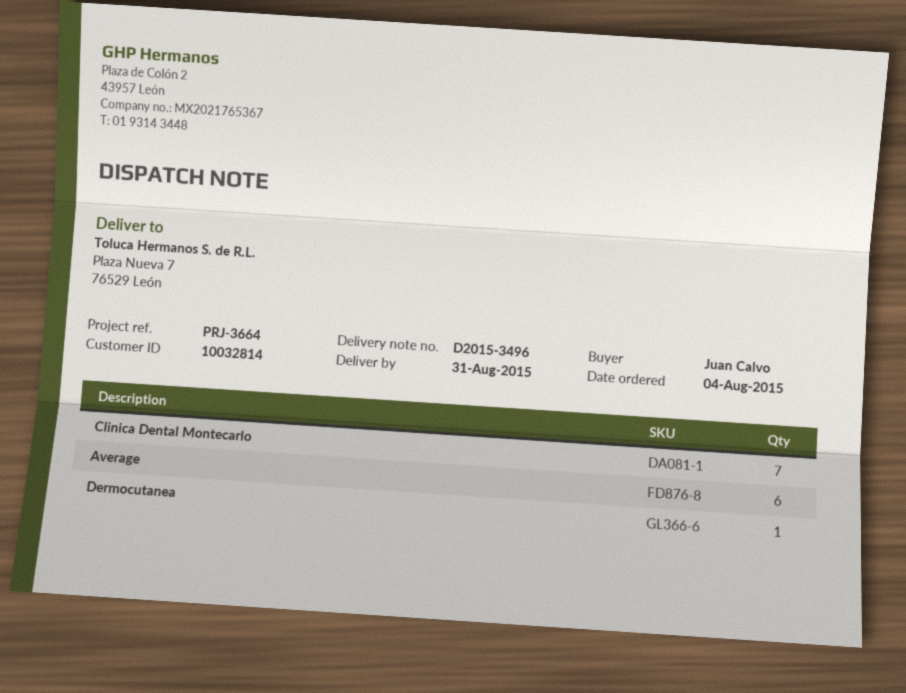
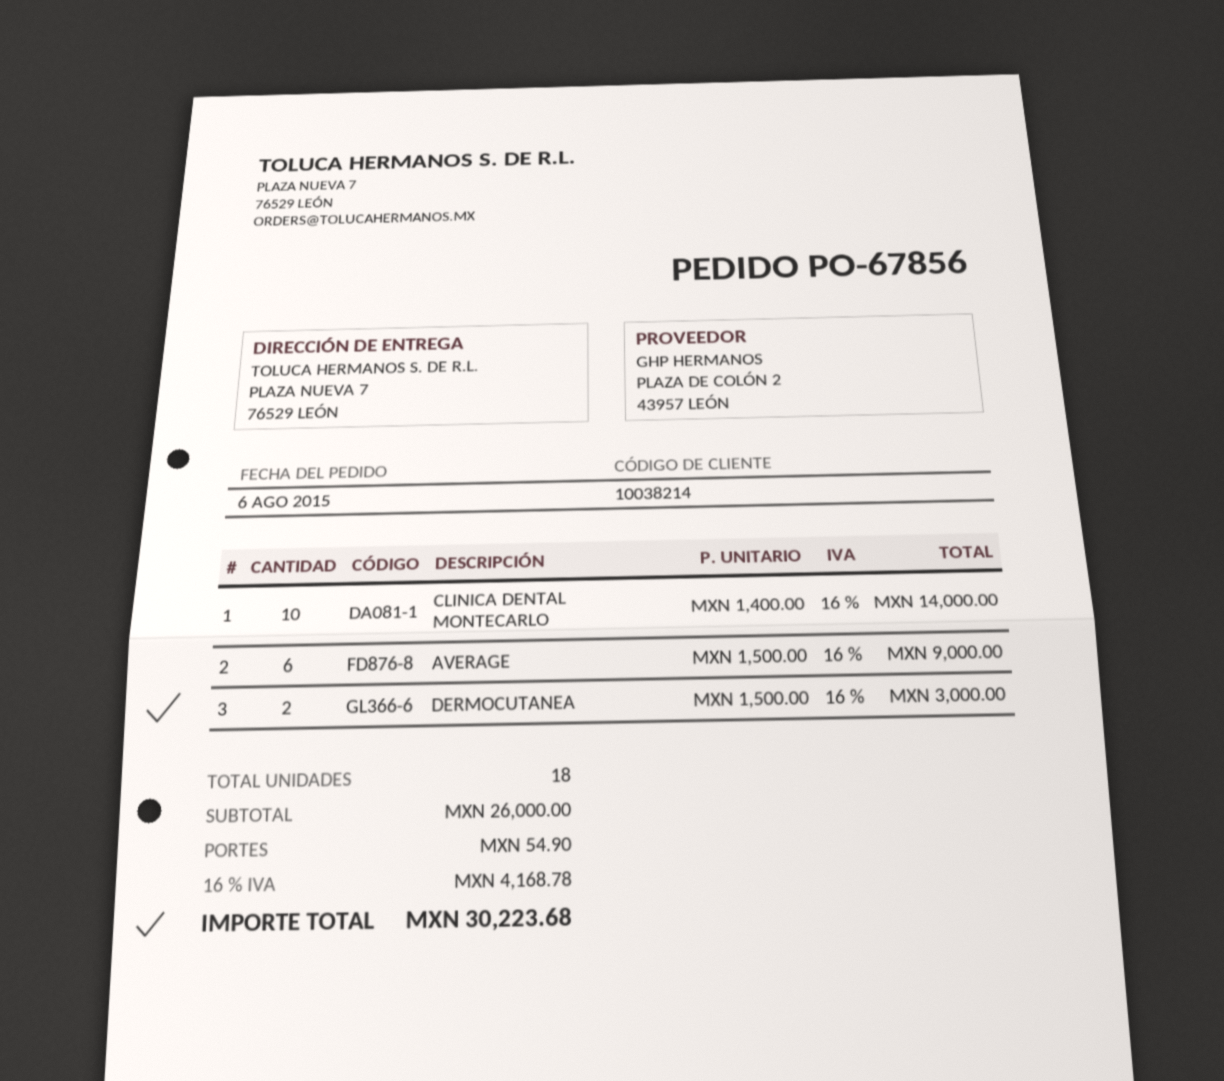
order date: 2015-08-04 -> 2015-08-06
customer number: 10032814 -> 10038214
Clinica Dental Montecarlo: 7 -> 10
Dermocutanea: 1 -> 2

